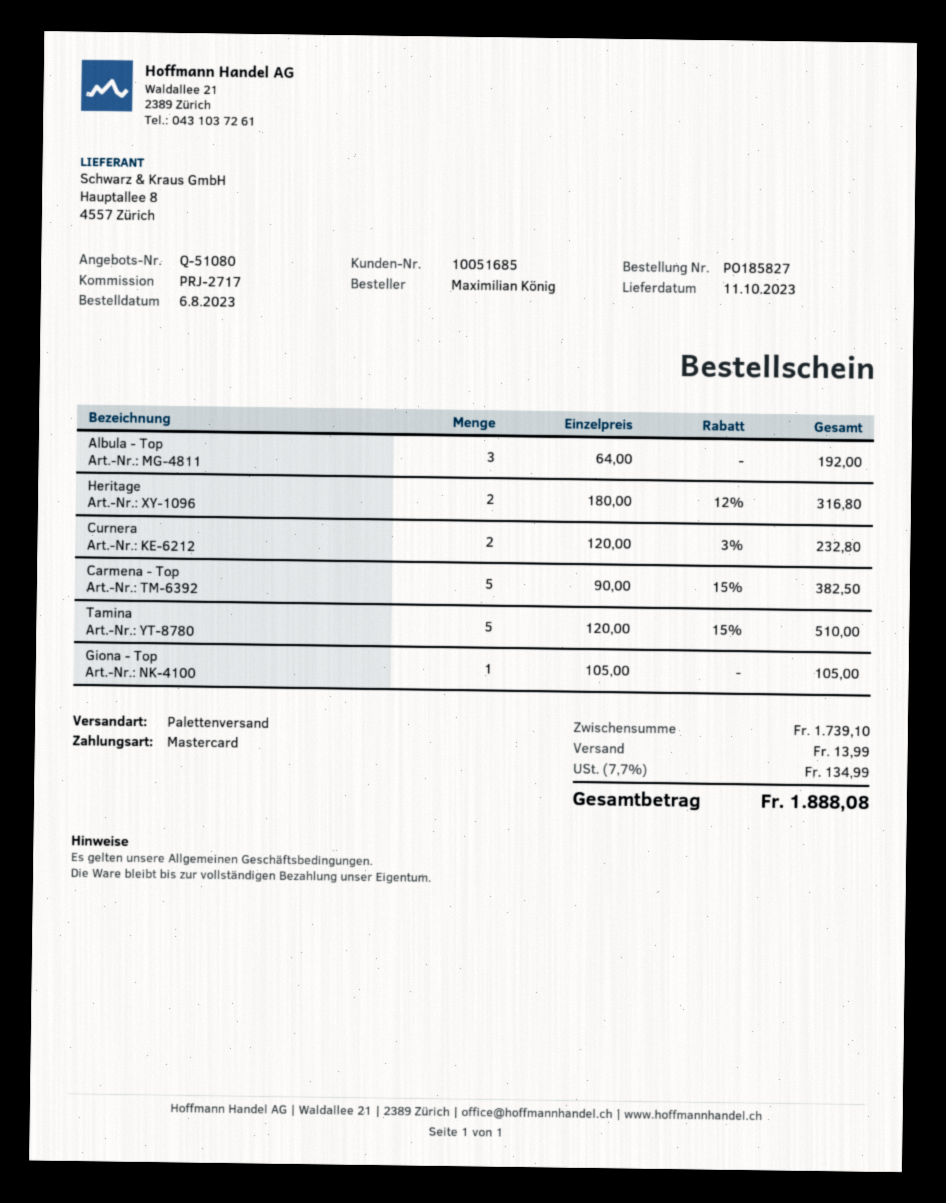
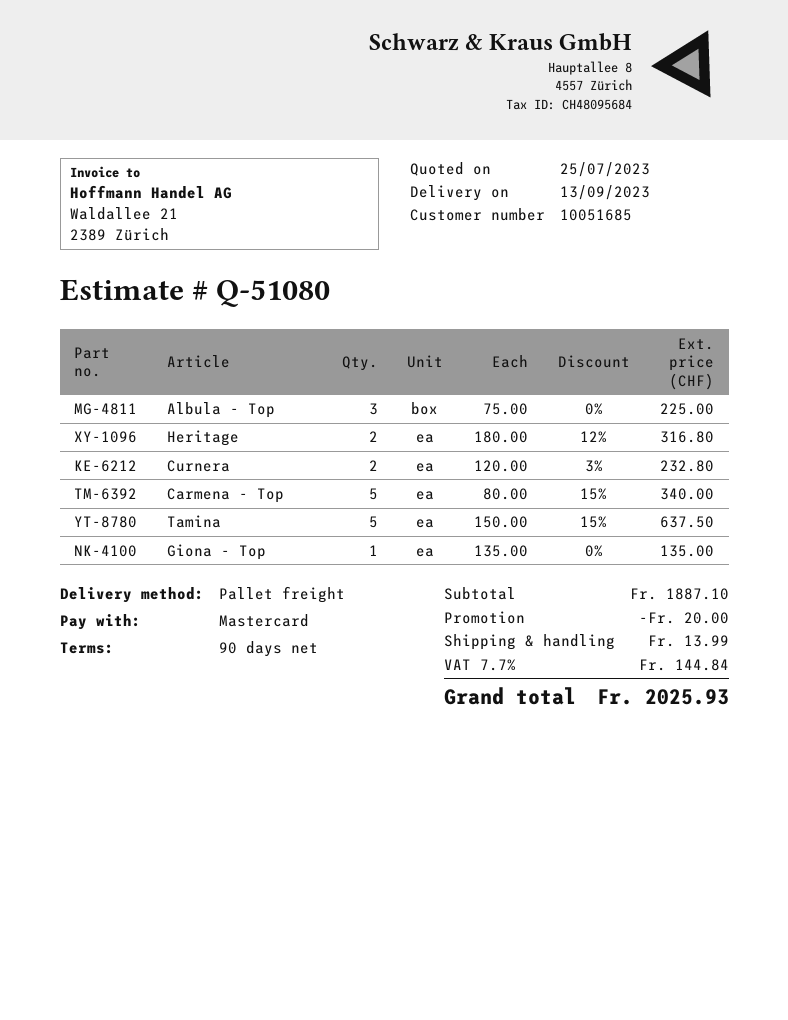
delivery date: 2023-10-11 -> 2023-09-13
Albula - Top: 3 x 64.00 = 192.00 -> 3 x 75.00 = 225.00
Carmena - Top: 5 x 90.00 - 15% = 382.50 -> 5 x 80.00 - 15% = 340.00
Tamina: 5 x 120.00 - 15% = 510.00 -> 5 x 150.00 - 15% = 637.50
Giona - Top: 1 x 105.00 = 105.00 -> 1 x 135.00 = 135.00
subtotal: 1739.10 -> 1887.10
discount: none -> 20.00
tax: 7.7% = 134.99 -> 7.7% = 144.84
total: 1888.08 -> 2025.93

